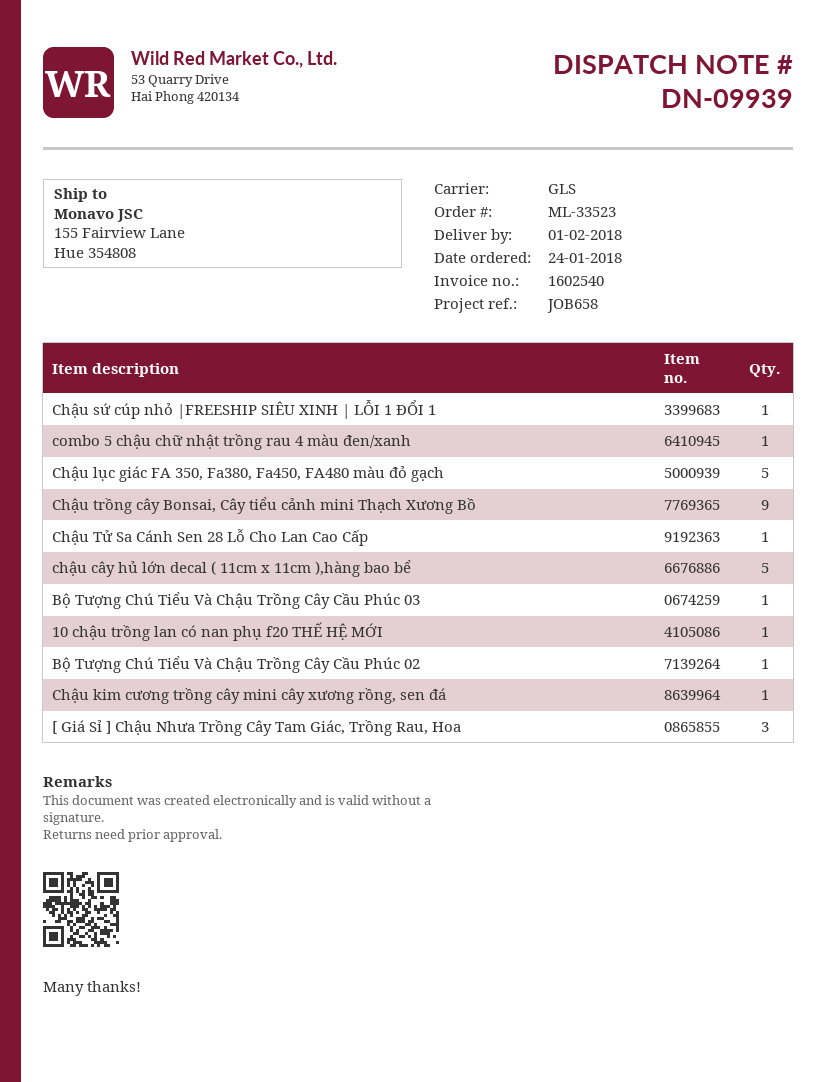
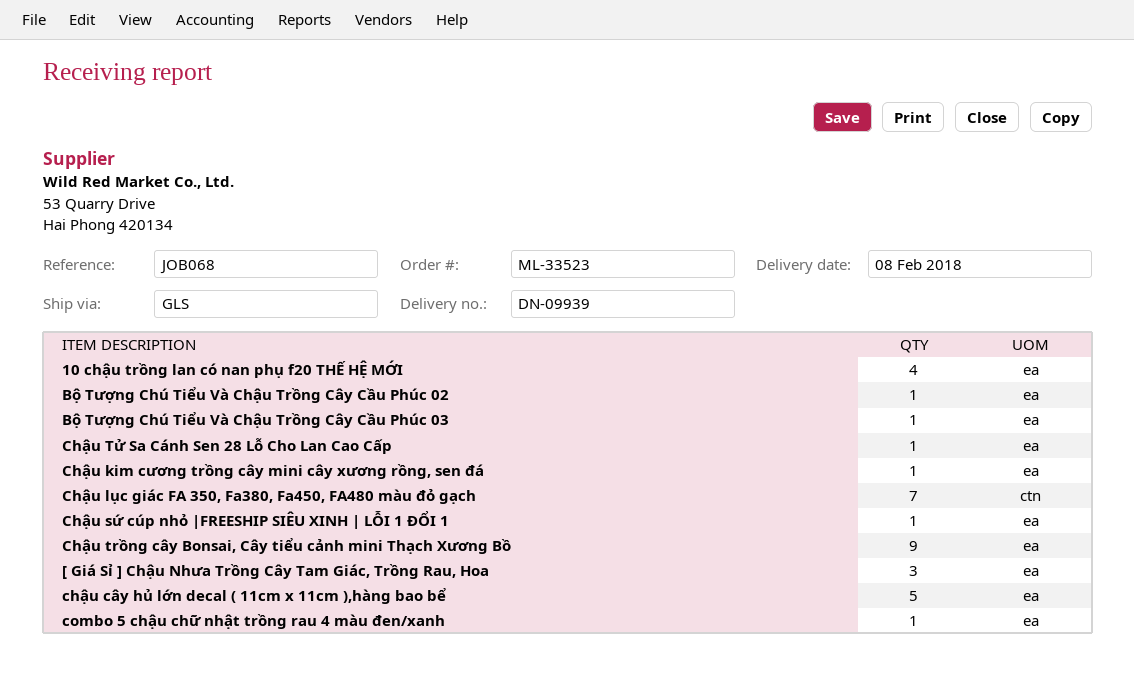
delivery date: 2018-02-01 -> 2018-02-08
reference: JOB658 -> JOB068
Chậu lục giác FA 350, Fa380, Fa450, FA480 màu đỏ gạch: 5 -> 7
10 chậu trồng lan có nan phụ f20 THẾ HỆ MỚI: 1 -> 4

